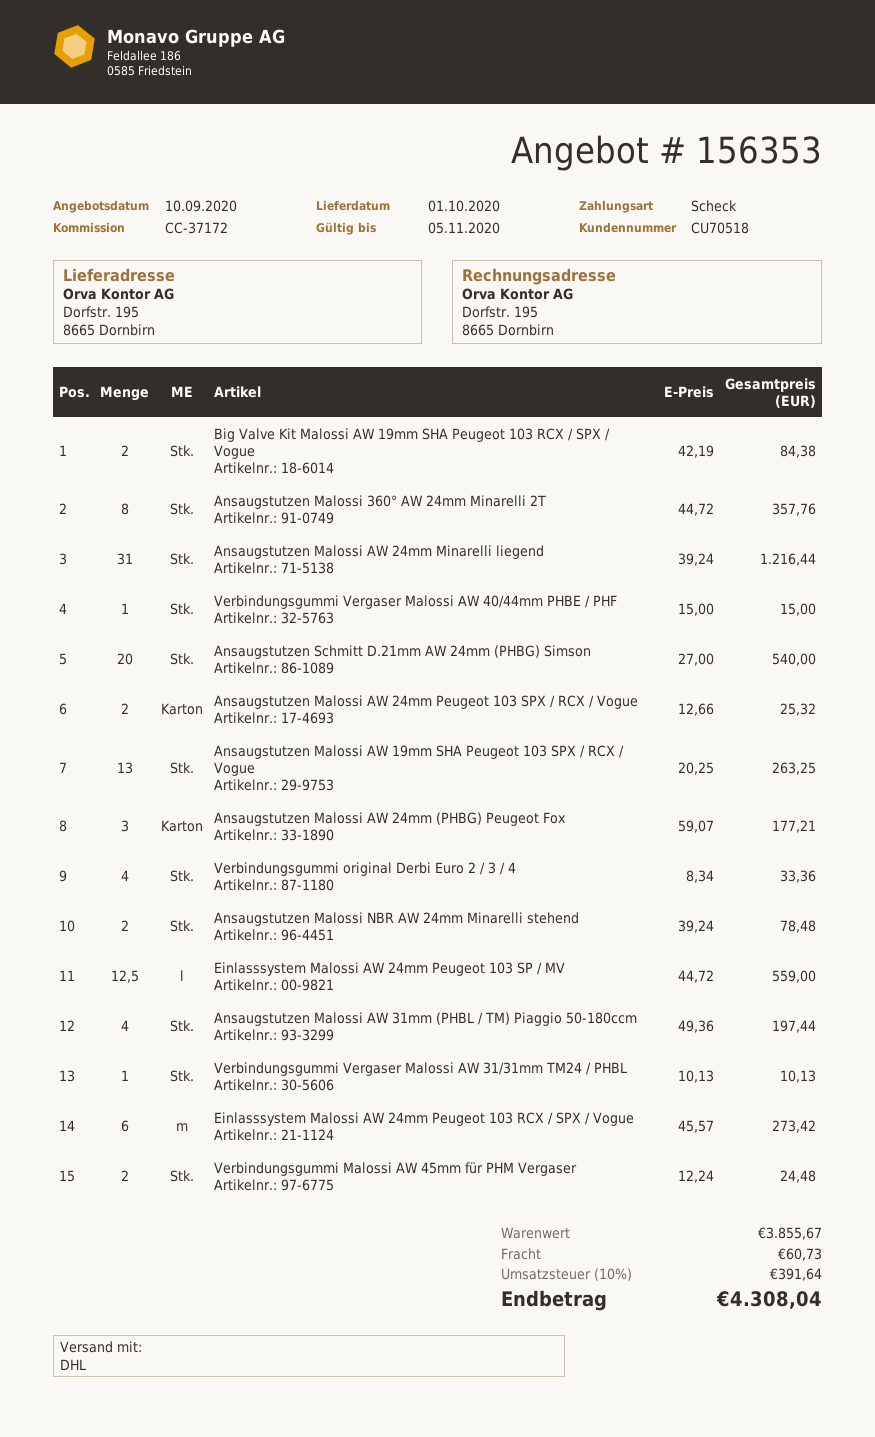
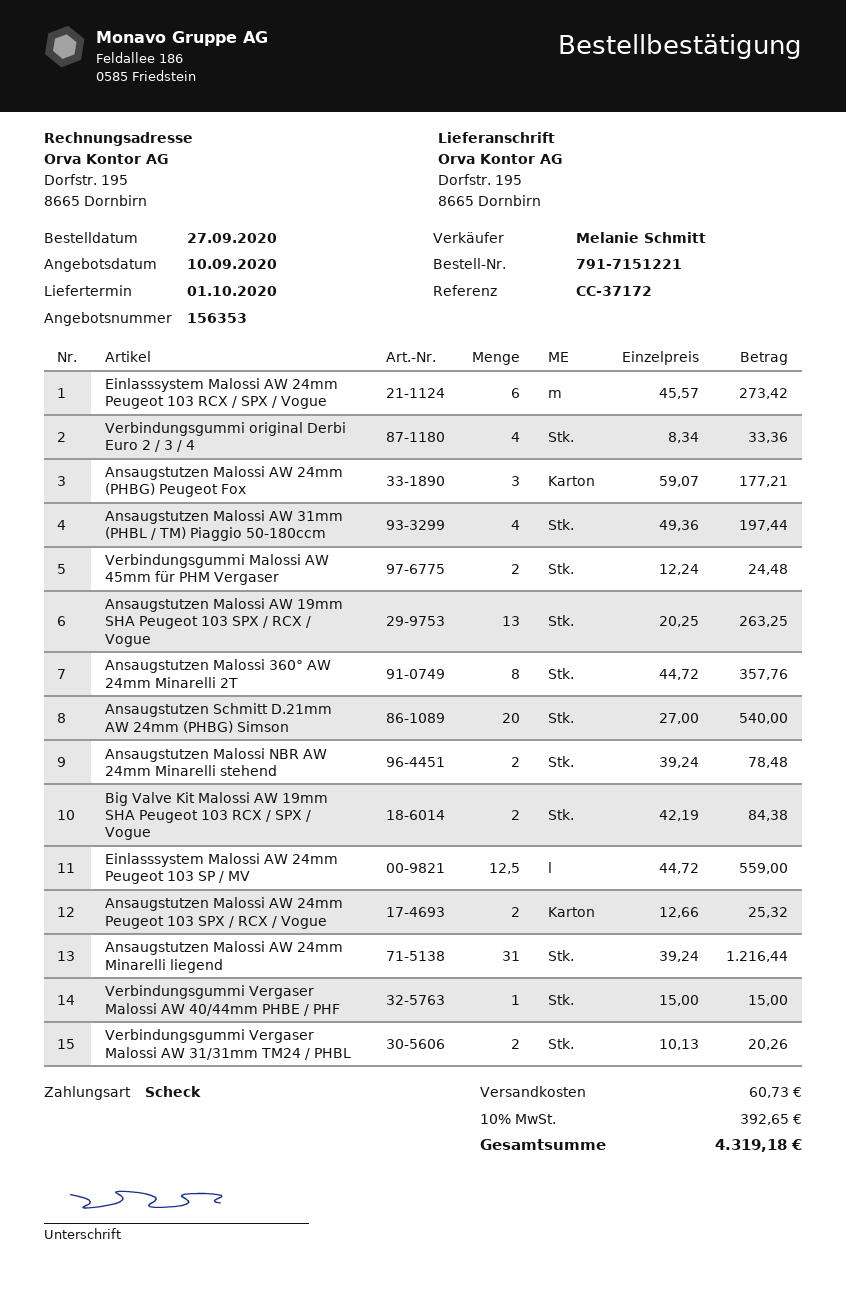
Verbindungsgummi Vergaser Malossi AW 31/31mm TM24 / PHBL: 1 x 10.13 = 10.13 -> 2 x 10.13 = 20.26
tax: 10% = 391.64 -> 10% = 392.65
total: 4308.04 -> 4319.18

